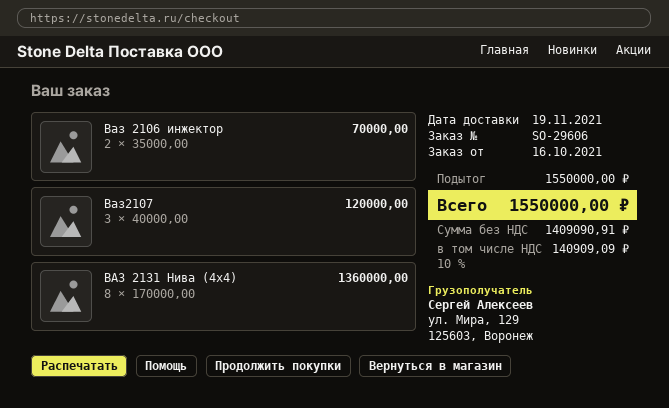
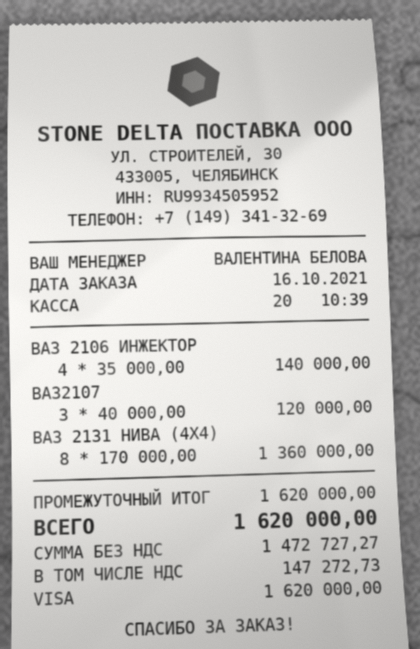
Ваз 2106 инжектор: 2 x 35000.00 = 70000.00 -> 4 x 35000.00 = 140000.00
subtotal: 1550000.00 -> 1620000.00
net: 1409090.91 -> 1472727.27
tax: 140909.09 -> 147272.73
total: 1550000.00 -> 1620000.00

